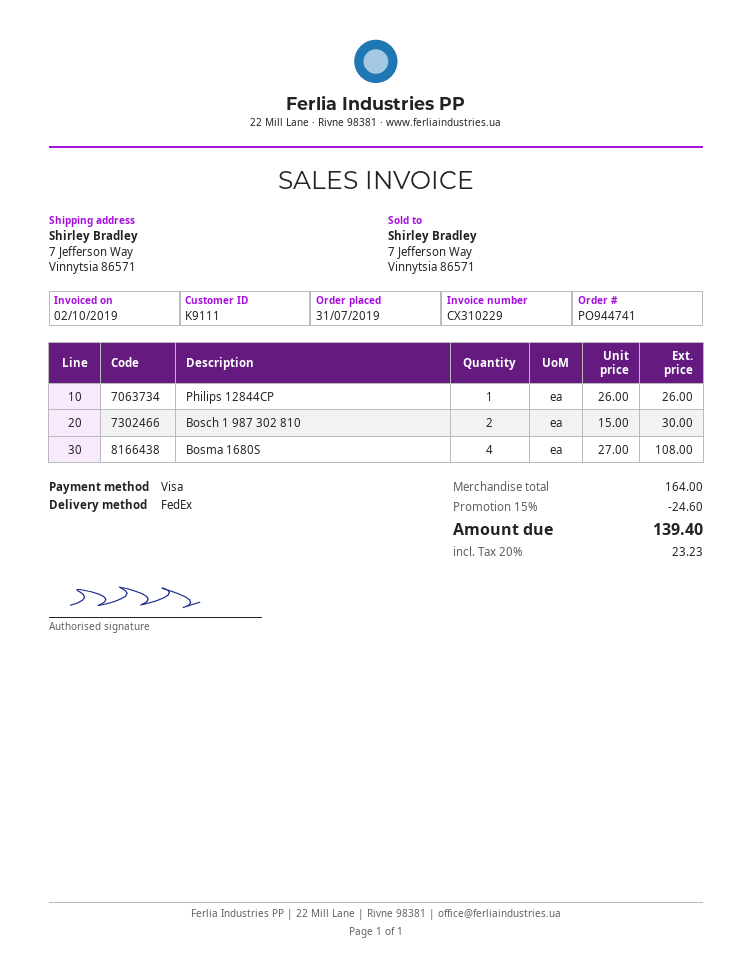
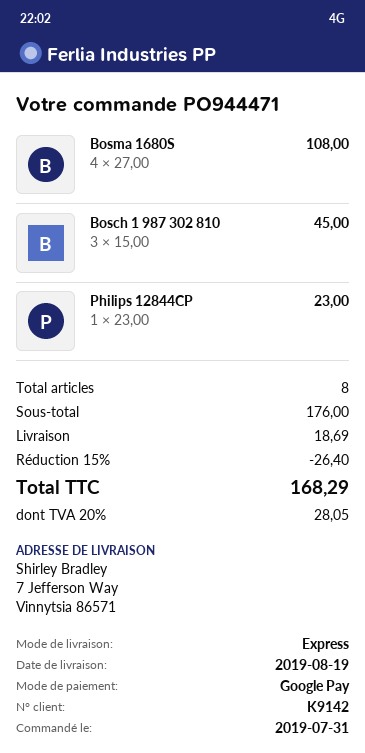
order number: PO944741 -> PO944471
customer number: K9111 -> K9142
payment method: Visa -> Google Pay
shipping method: FedEx -> express
Philips 12844CP: 1 x 26.00 = 26.00 -> 1 x 23.00 = 23.00
Bosch 1 987 302 810: 2 x 15.00 = 30.00 -> 3 x 15.00 = 45.00
subtotal: 164.00 -> 176.00
discount: 15% = 24.60 -> 15% = 26.40
shipping: none -> 18.69
tax: 20% = 23.23 -> 20% = 28.05
total: 139.40 -> 168.29

